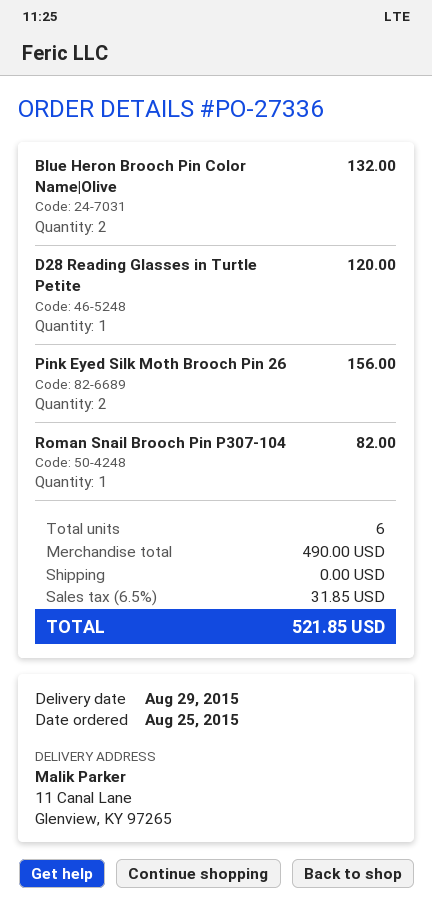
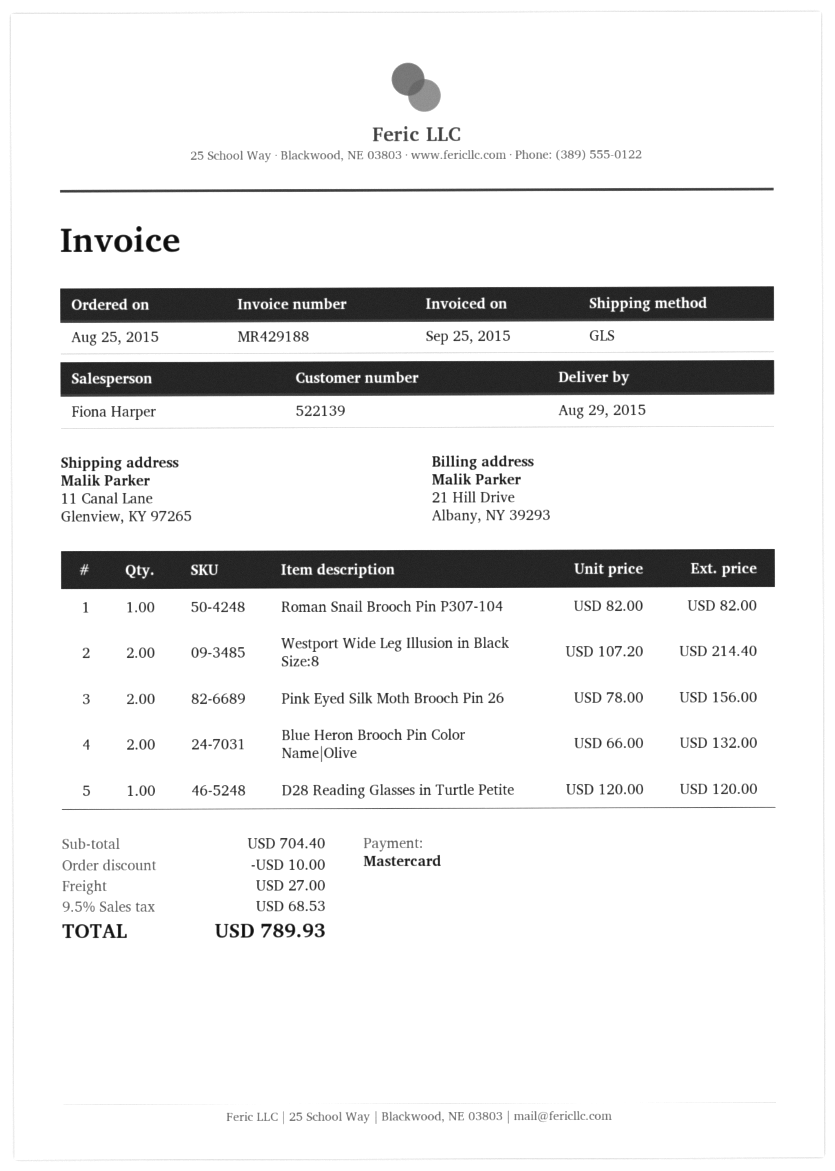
Westport Wide Leg Illusion in Black Size:8: none -> 2 for 214.40
subtotal: 490.00 -> 704.40
discount: none -> 10.00
shipping: 0.00 -> 27.00
tax: 6.5% = 31.85 -> 9.5% = 68.53
total: 521.85 -> 789.93

